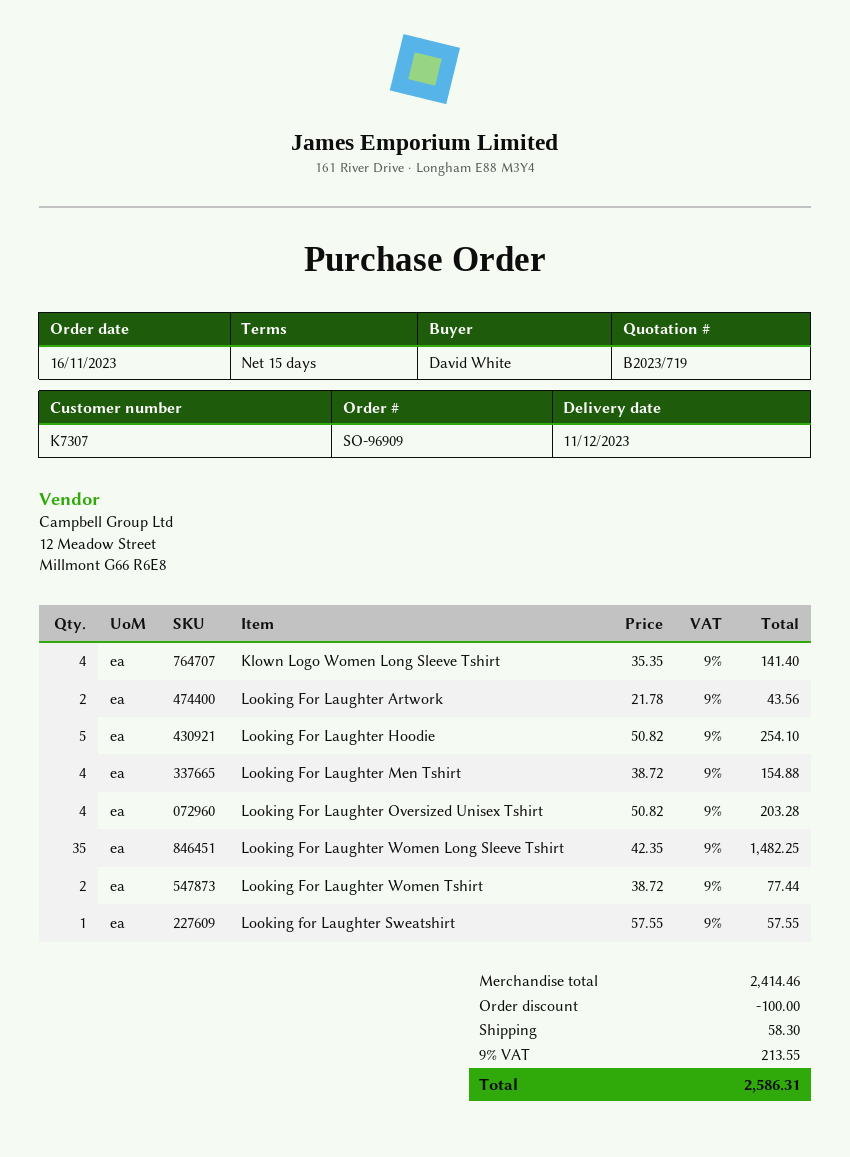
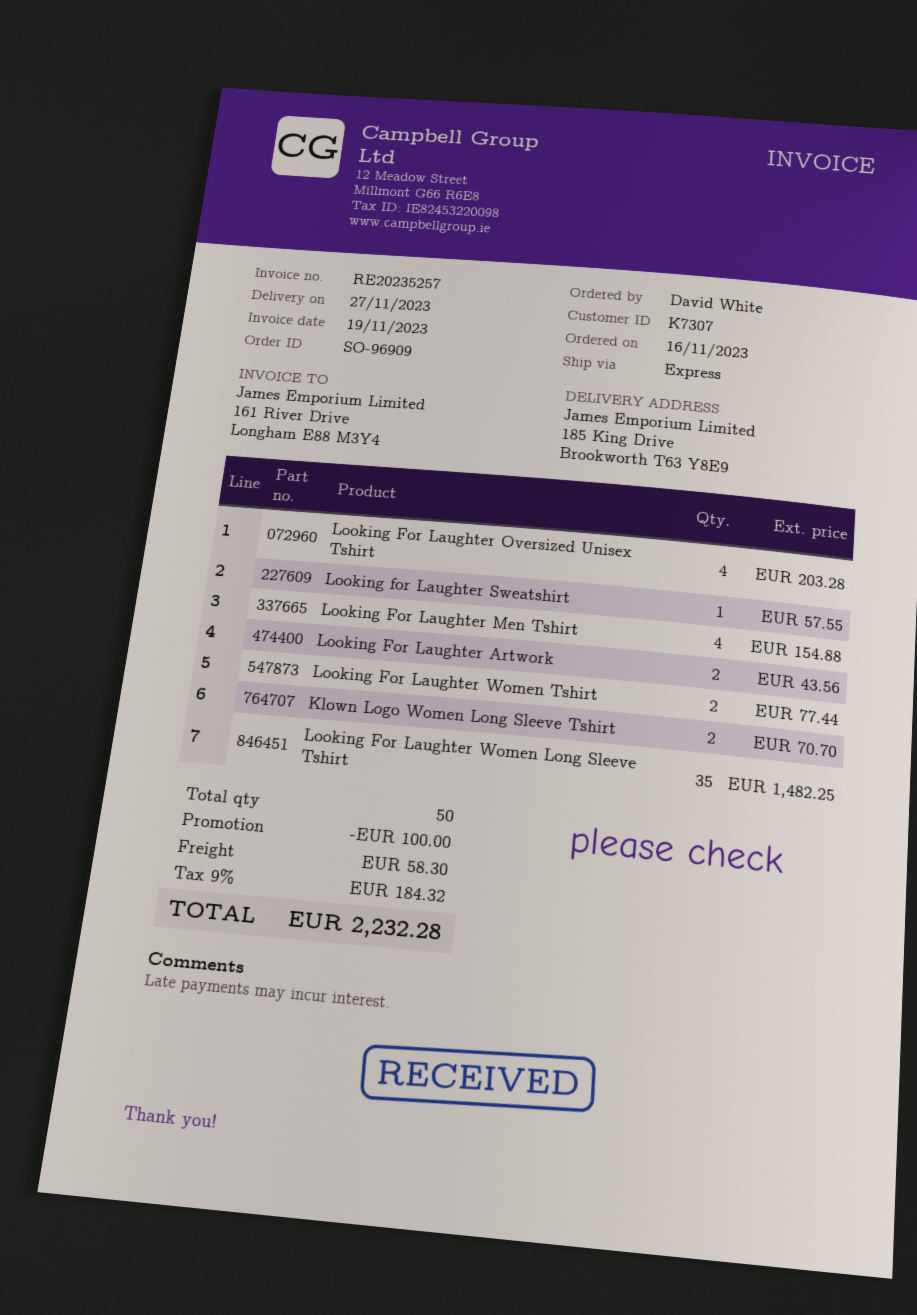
delivery date: 2023-12-11 -> 2023-11-27
Klown Logo Women Long Sleeve Tshirt: 4 for 141.40 -> 2 for 70.70
Looking For Laughter Hoodie: 5 for 254.10 -> none
tax: 9% = 213.55 -> 9% = 184.32
total: 2586.31 -> 2232.28

